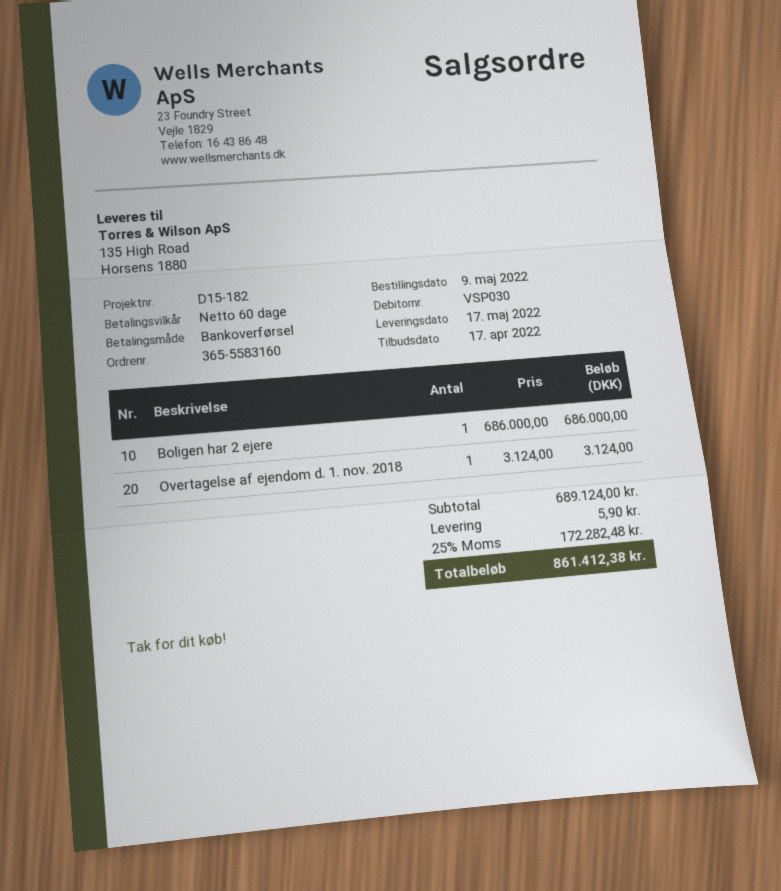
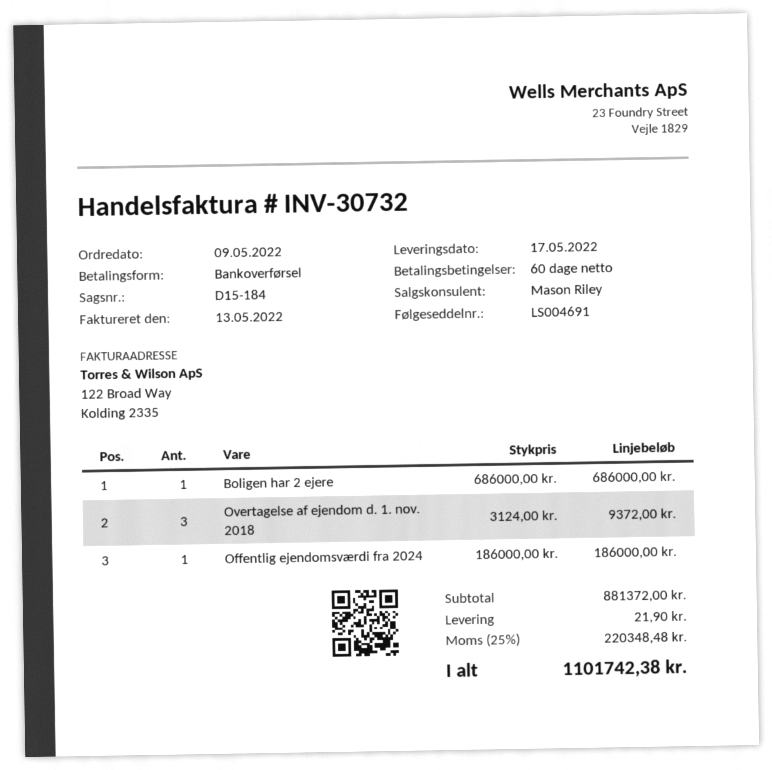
reference: D15-182 -> D15-184
Overtagelse af ejendom d. 1. nov. 2018: 1 x 3124.00 = 3124.00 -> 3 x 3124.00 = 9372.00
Offentlig ejendomsværdi fra 2024: none -> 1 x 186000.00 = 186000.00
subtotal: 689124.00 -> 881372.00
shipping: 5.90 -> 21.90
tax: 25% = 172282.48 -> 25% = 220348.48
total: 861412.38 -> 1101742.38

